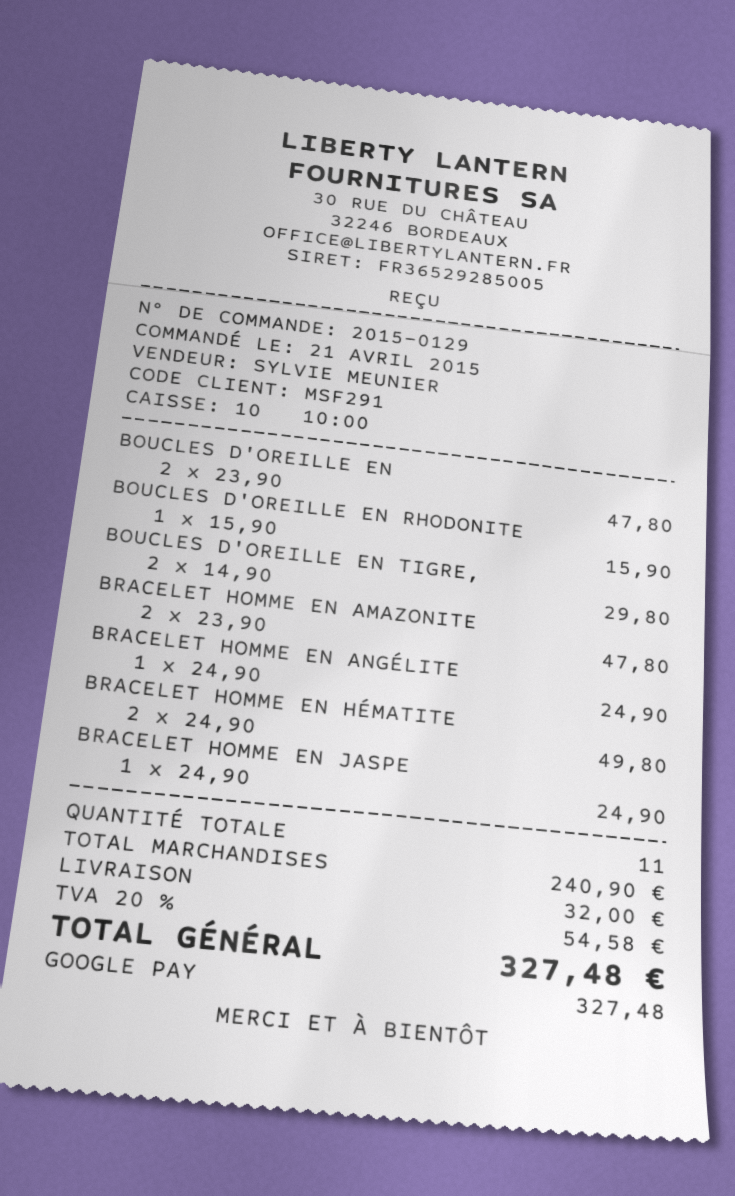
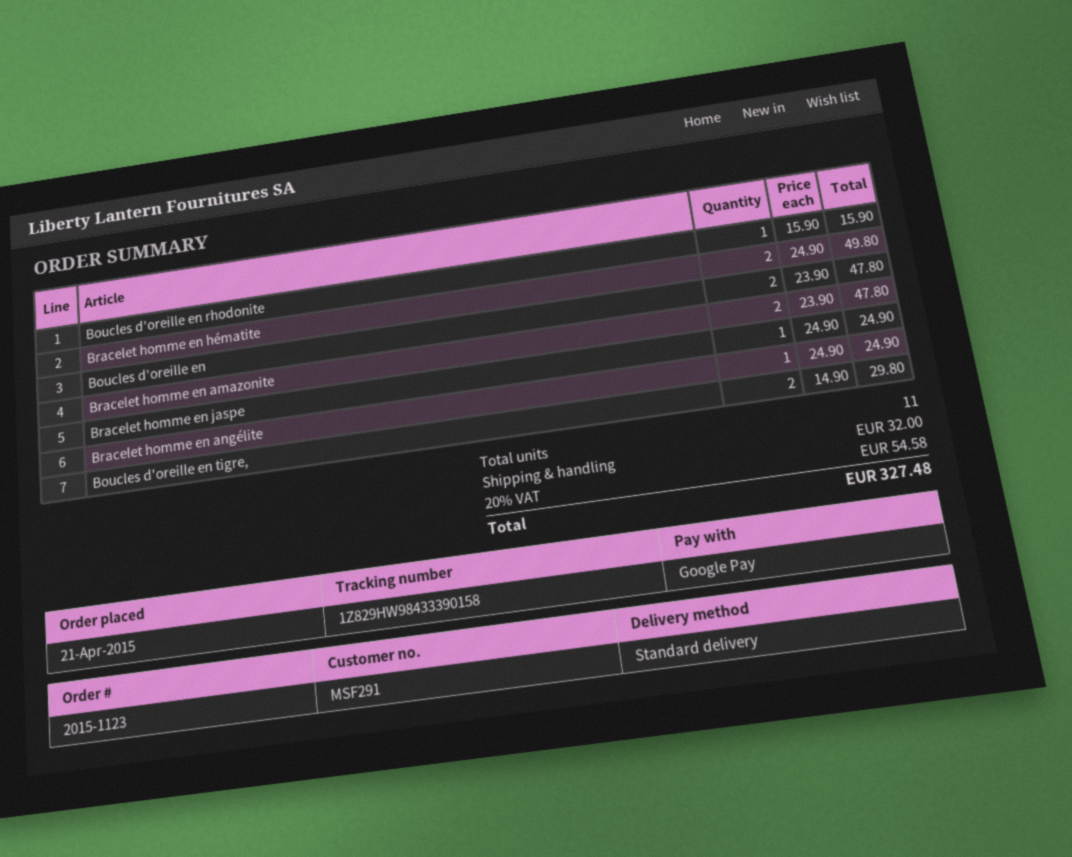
order number: 2015-0129 -> 2015-1123

